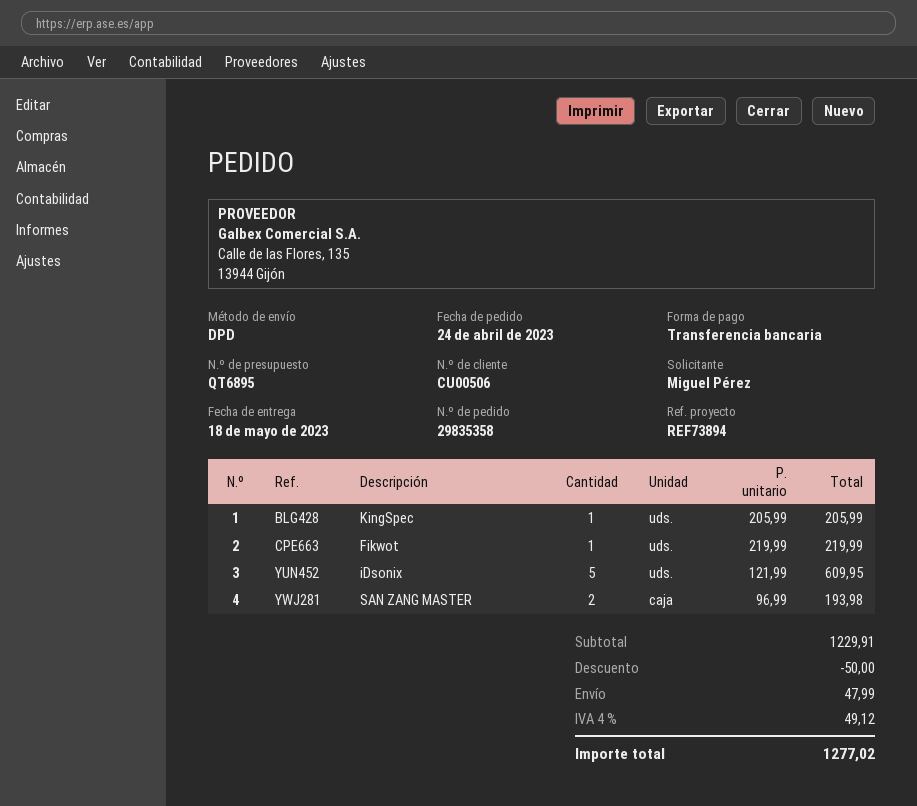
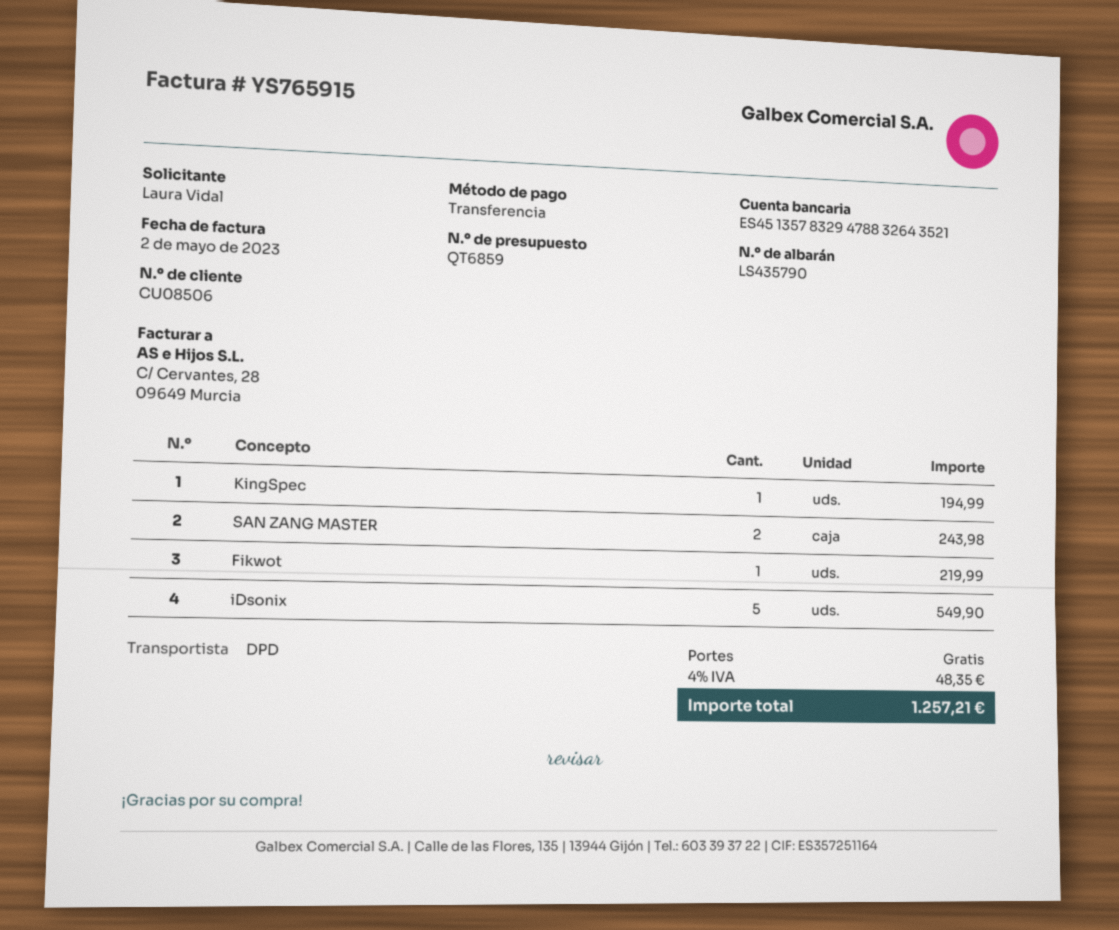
quote number: QT6895 -> QT6859
customer number: CU00506 -> CU08506
ordered by: Miguel Pérez -> Laura Vidal
KingSpec: 1 for 205.99 -> 1 for 194.99
iDsonix: 5 for 609.95 -> 5 for 549.90
SAN ZANG MASTER: 2 for 193.98 -> 2 for 243.98
discount: 50.00 -> none
shipping: 47.99 -> 0.00
tax: 4% = 49.12 -> 4% = 48.35
total: 1277.02 -> 1257.21

